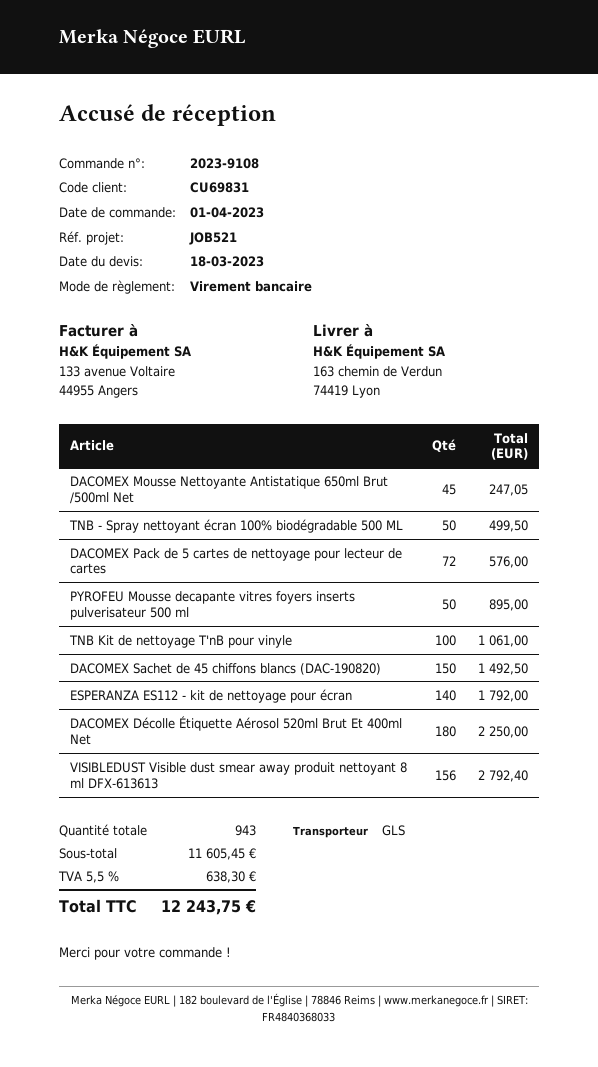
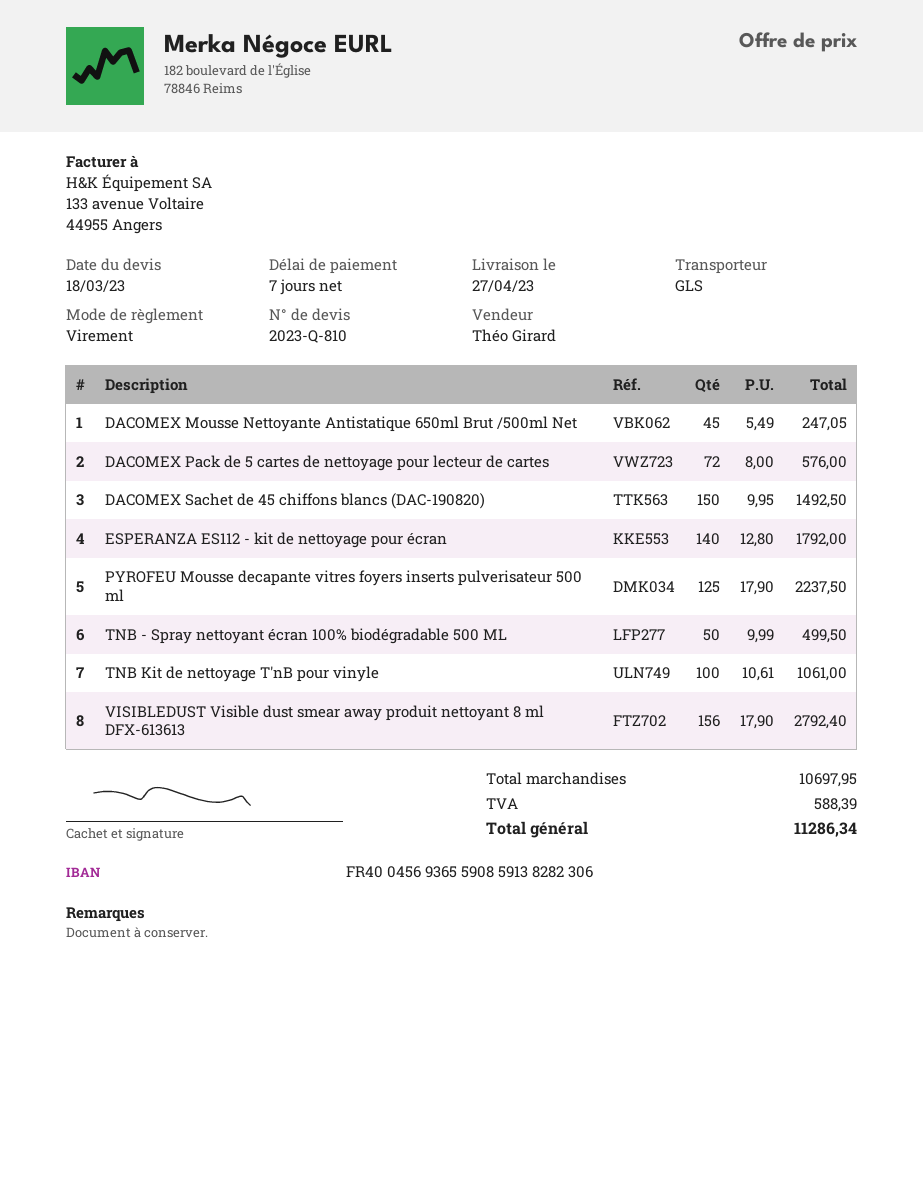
PYROFEU Mousse decapante vitres foyers inserts pulverisateur 500 ml: 50 for 895.00 -> 125 for 2237.50
DACOMEX Décolle Étiquette Aérosol 520ml Brut Et 400ml Net: 180 for 2250.00 -> none
subtotal: 11605.45 -> 10697.95
tax: 638.30 -> 588.39
total: 12243.75 -> 11286.34

